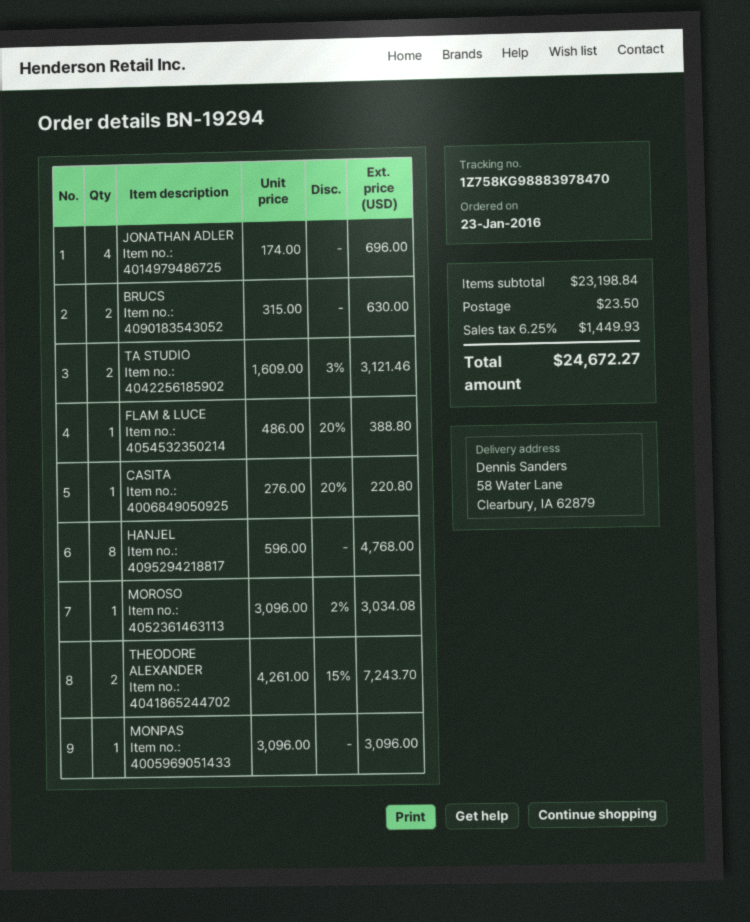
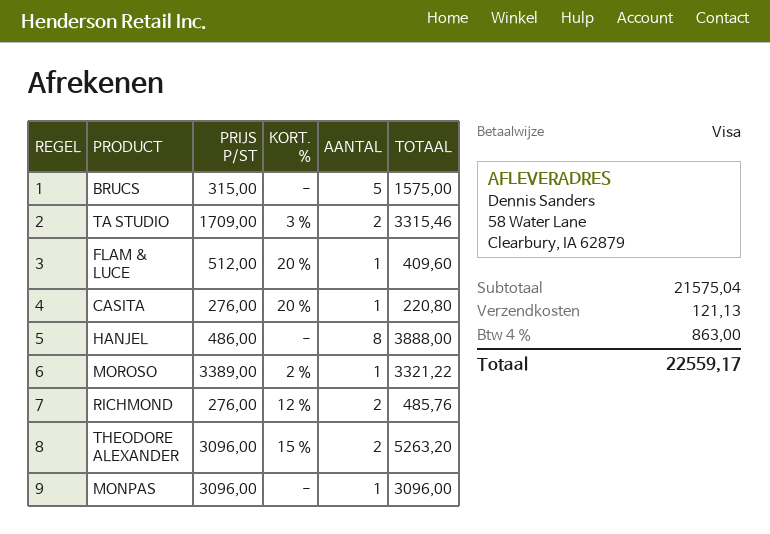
JONATHAN ADLER: 4 x 174.00 = 696.00 -> none
BRUCS: 2 x 315.00 = 630.00 -> 5 x 315.00 = 1575.00
TA STUDIO: 2 x 1609.00 - 3% = 3121.46 -> 2 x 1709.00 - 3% = 3315.46
FLAM & LUCE: 1 x 486.00 - 20% = 388.80 -> 1 x 512.00 - 20% = 409.60
HANJEL: 8 x 596.00 = 4768.00 -> 8 x 486.00 = 3888.00
MOROSO: 1 x 3096.00 - 2% = 3034.08 -> 1 x 3389.00 - 2% = 3321.22
THEODORE ALEXANDER: 2 x 4261.00 - 15% = 7243.70 -> 2 x 3096.00 - 15% = 5263.20
RICHMOND: none -> 2 x 276.00 - 12% = 485.76
subtotal: 23198.84 -> 21575.04
shipping: 23.50 -> 121.13
tax: 6.25% = 1449.93 -> 4% = 863.00
total: 24672.27 -> 22559.17

